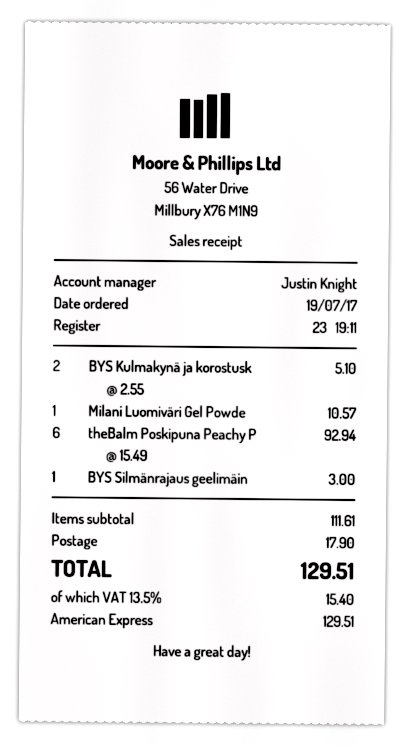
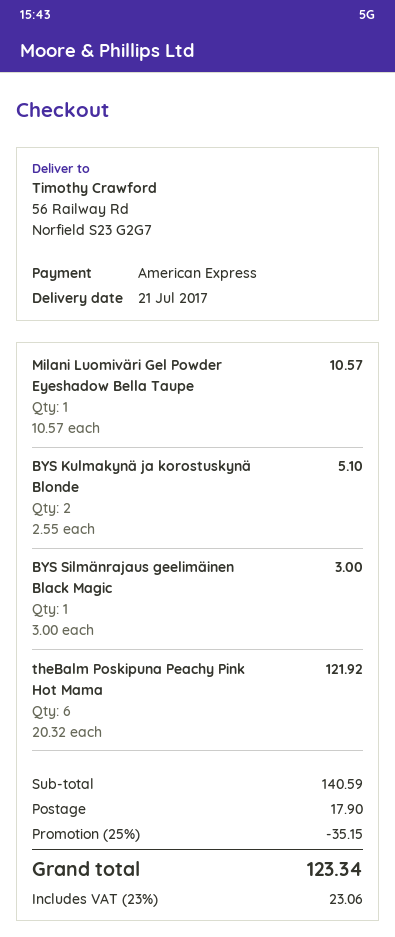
theBalm Poskipuna Peachy P: 6 x 15.49 = 92.94 -> 6 x 20.32 = 121.92
subtotal: 111.61 -> 140.59
discount: none -> 25% = 35.15
tax: 13.5% = 15.40 -> 23% = 23.06
total: 129.51 -> 123.34

